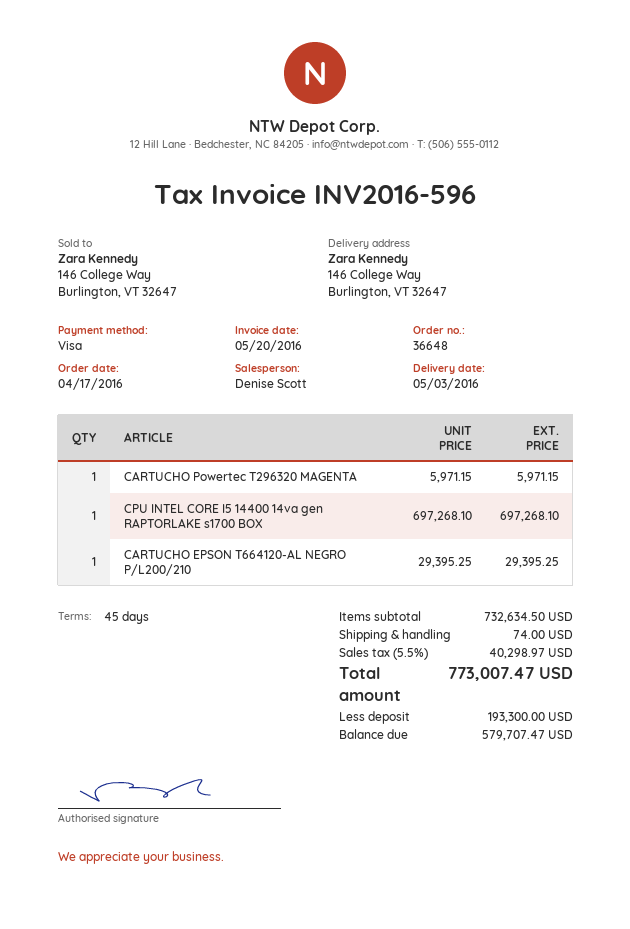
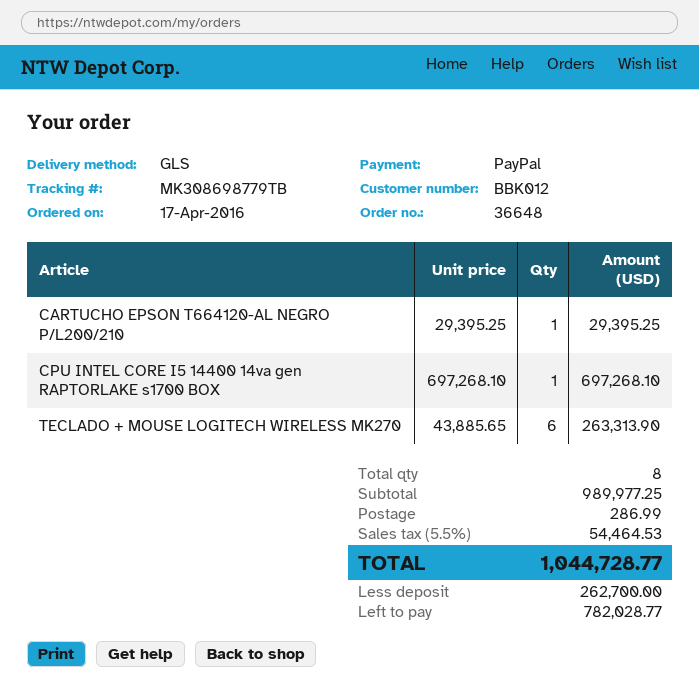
payment method: Visa -> PayPal
CARTUCHO Powertec T296320 MAGENTA: 1 x 5971.15 = 5971.15 -> none
TECLADO + MOUSE LOGITECH WIRELESS MK270: none -> 6 x 43885.65 = 263313.90
subtotal: 732634.50 -> 989977.25
shipping: 74.00 -> 286.99
tax: 5.5% = 40298.97 -> 5.5% = 54464.53
total: 773007.47 -> 1044728.77
deposit: 193300.00 -> 262700.00
balance: 579707.47 -> 782028.77

